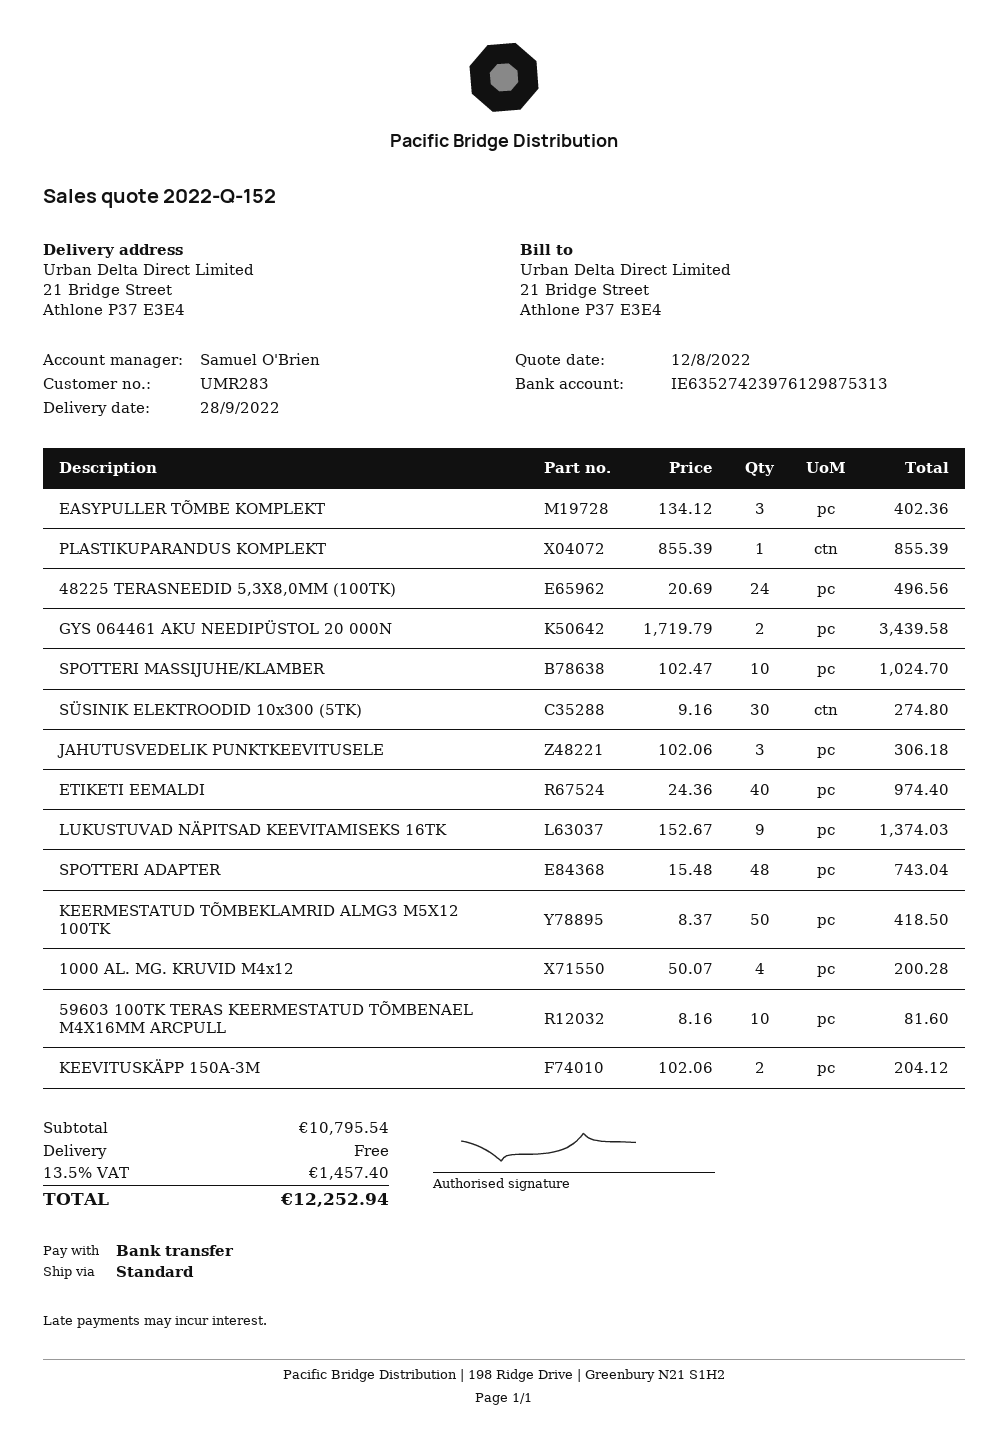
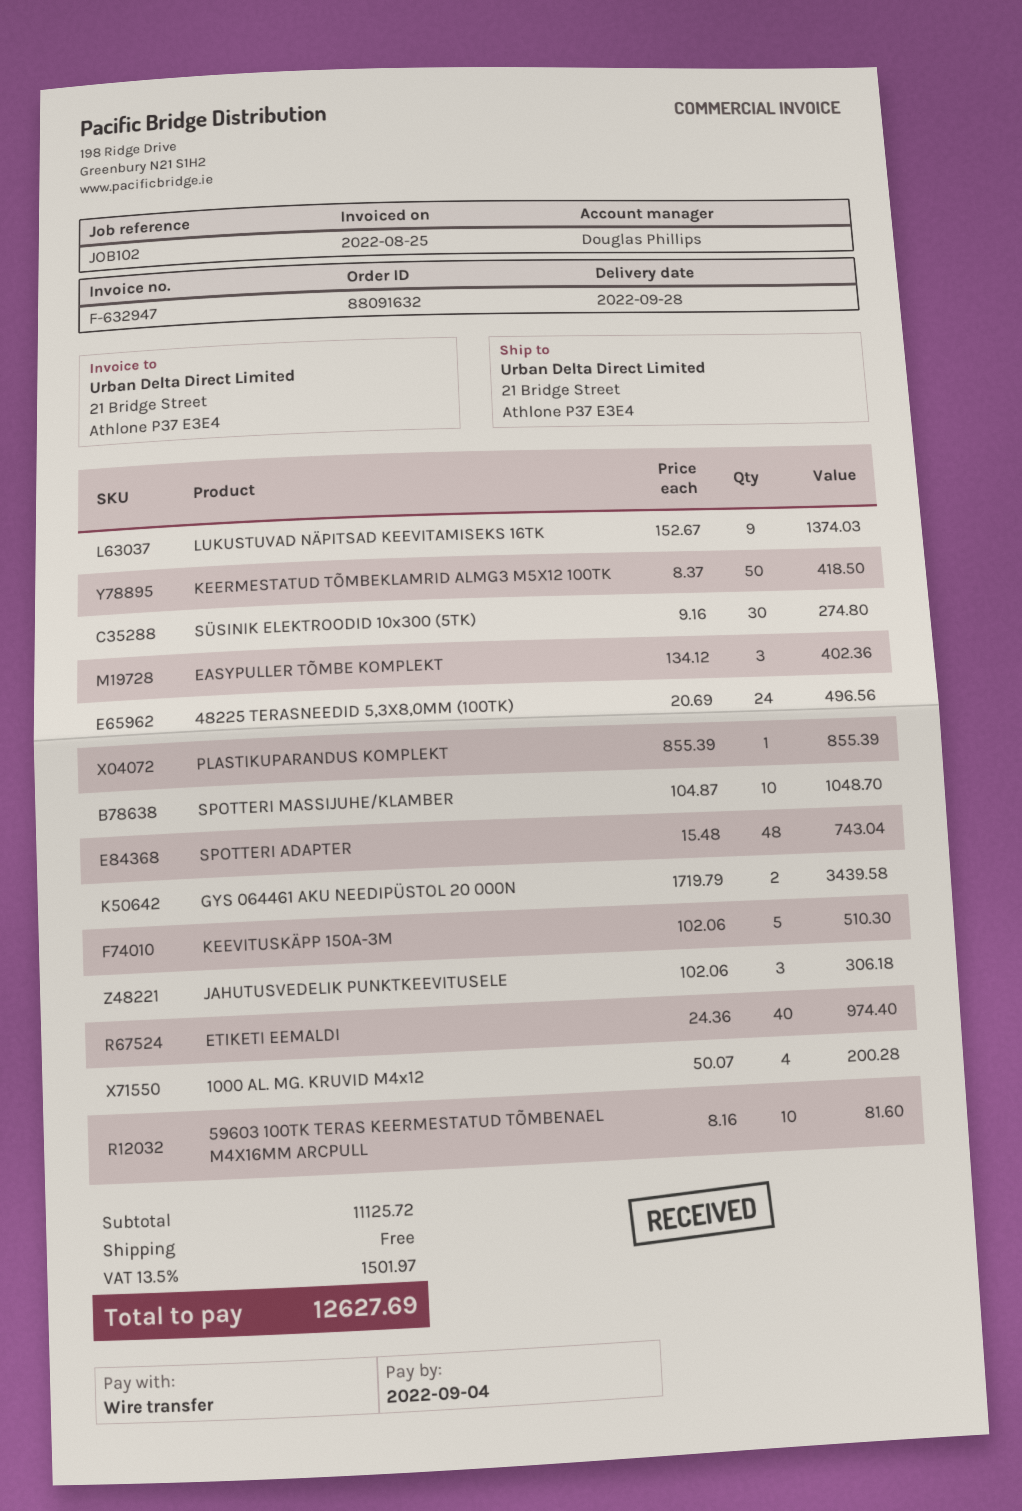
sales rep: Samuel O'Brien -> Douglas Phillips
SPOTTERI MASSIJUHE/KLAMBER: 10 x 102.47 = 1024.70 -> 10 x 104.87 = 1048.70
KEEVITUSKÄPP 150A-3M: 2 x 102.06 = 204.12 -> 5 x 102.06 = 510.30
subtotal: 10795.54 -> 11125.72
tax: 13.5% = 1457.40 -> 13.5% = 1501.97
total: 12252.94 -> 12627.69

